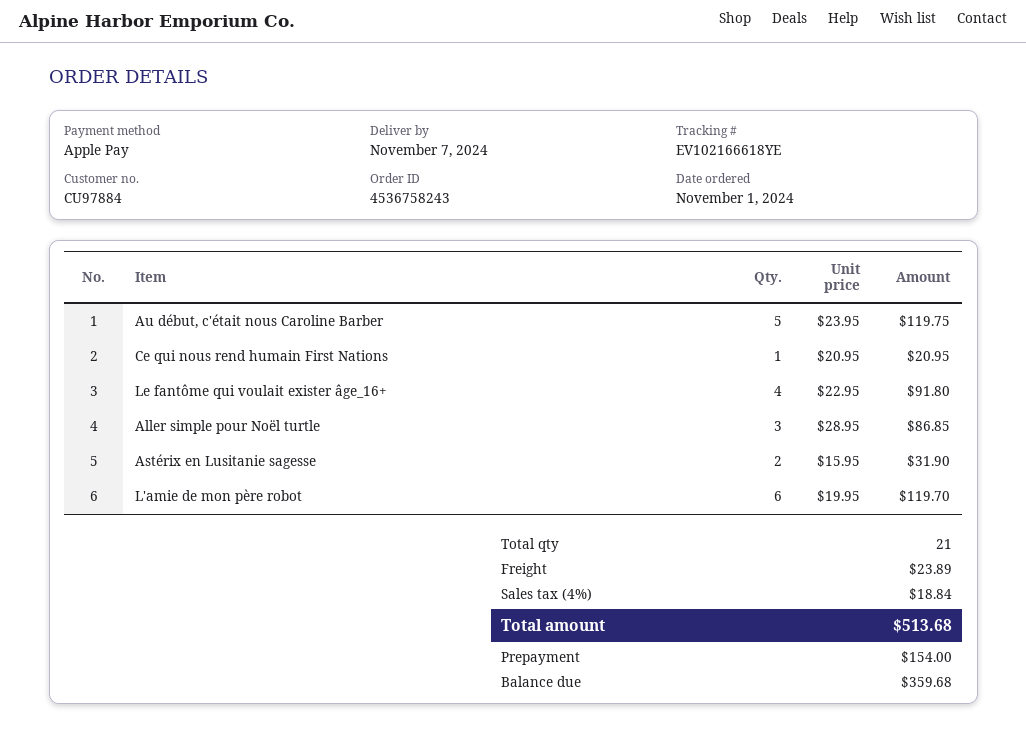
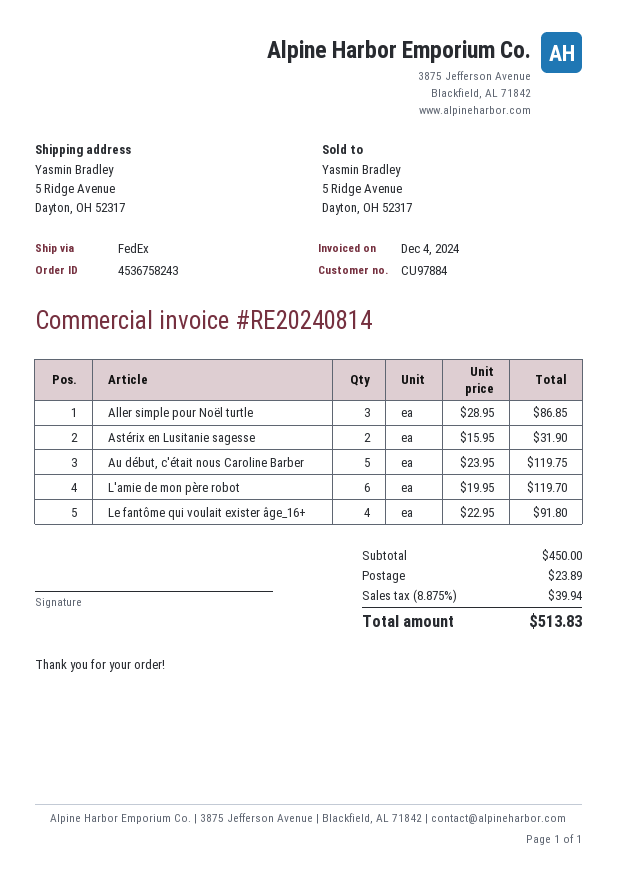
Ce qui nous rend humain First Nations: 1 x 20.95 = 20.95 -> none
tax: 4% = 18.84 -> 8.875% = 39.94
total: 513.68 -> 513.83

